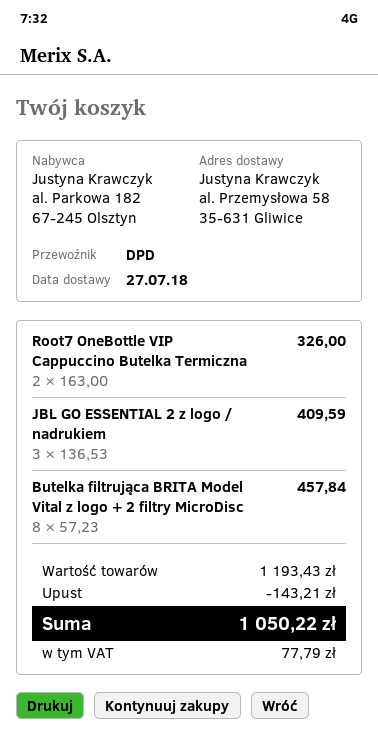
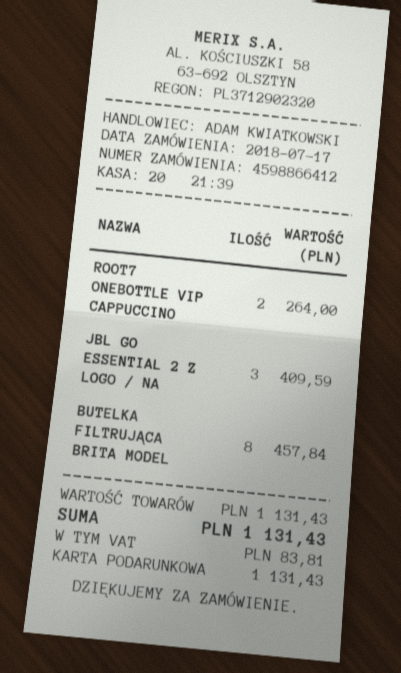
Root7 OneBottle VIP Cappuccino Butelka Termiczna: 2 for 326.00 -> 2 for 264.00
subtotal: 1193.43 -> 1131.43
discount: 143.21 -> none
tax: 77.79 -> 83.81
total: 1050.22 -> 1131.43

